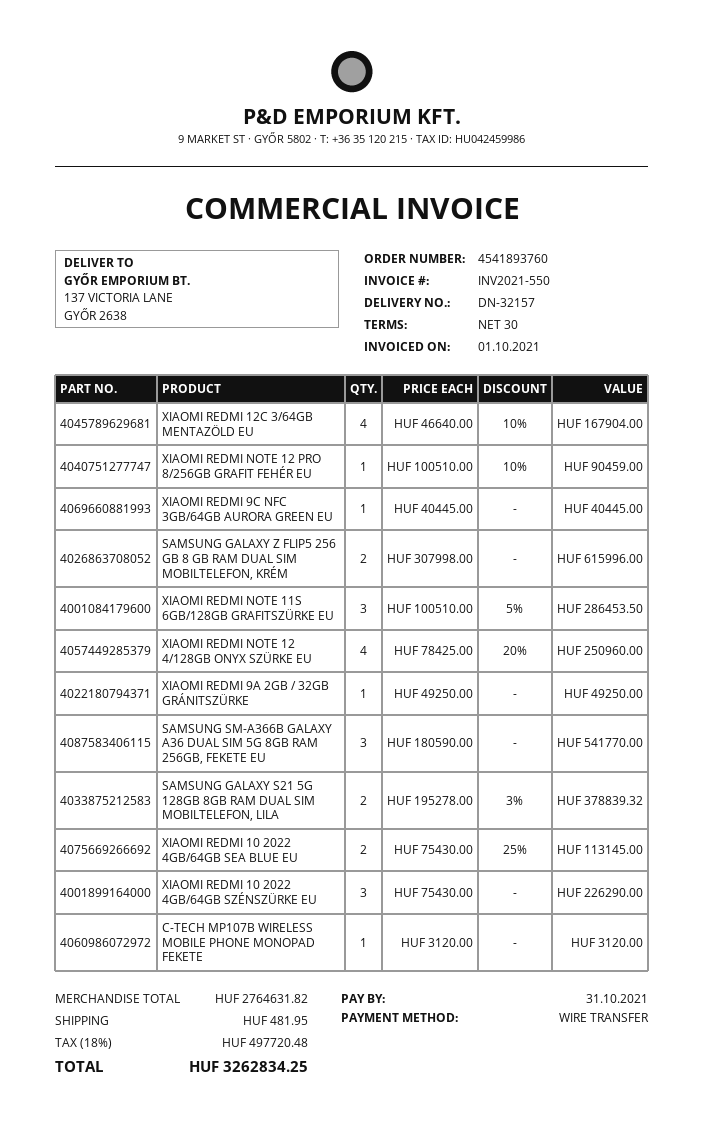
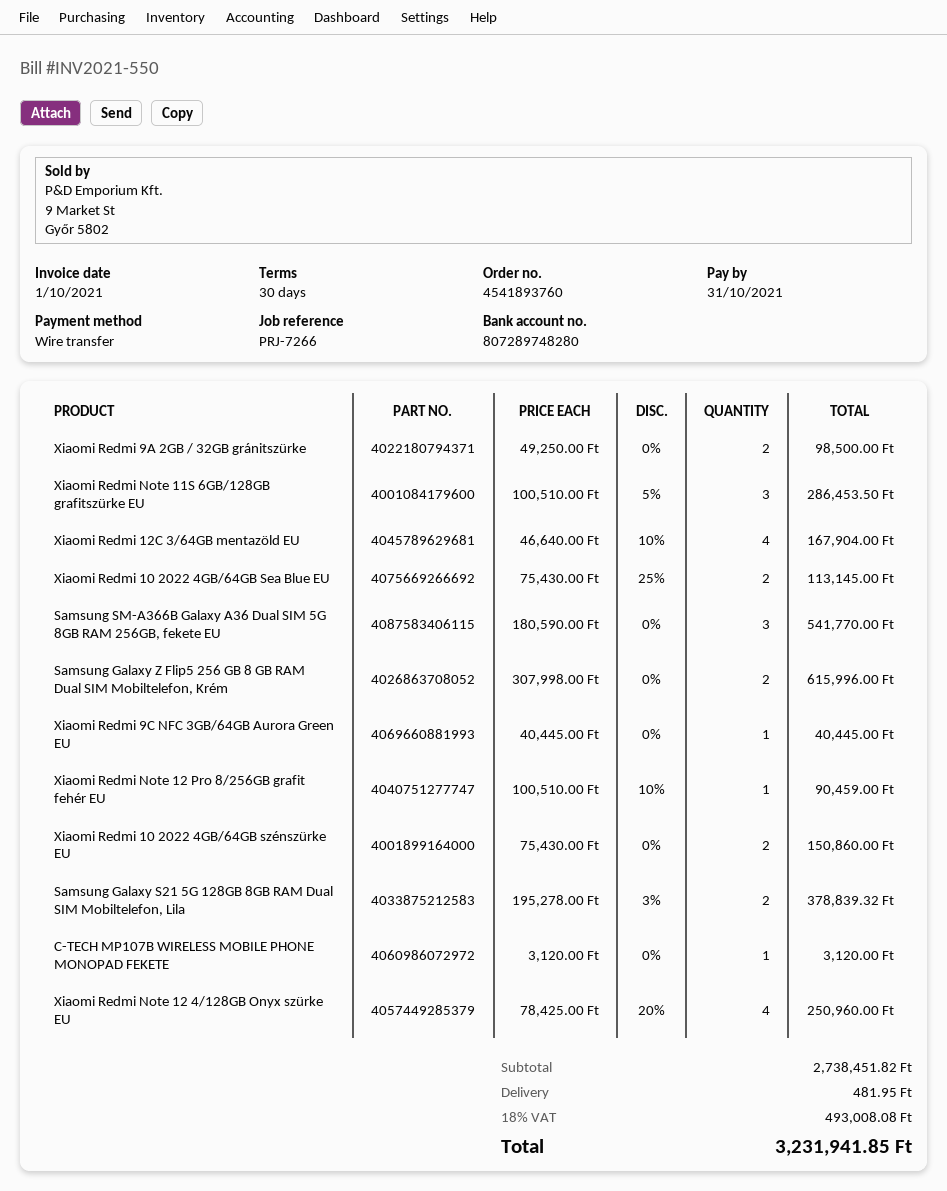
XIAOMI REDMI 9A 2GB / 32GB GRÁNITSZÜRKE: 1 x 49250.00 = 49250.00 -> 2 x 49250.00 = 98500.00
XIAOMI REDMI 10 2022 4GB/64GB SZÉNSZÜRKE EU: 3 x 75430.00 = 226290.00 -> 2 x 75430.00 = 150860.00
subtotal: 2764631.82 -> 2738451.82
tax: 18% = 497720.48 -> 18% = 493008.08
total: 3262834.25 -> 3231941.85

